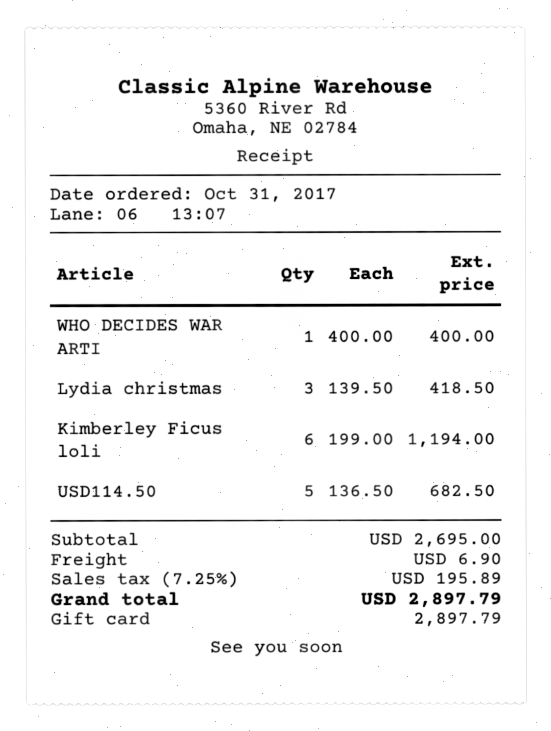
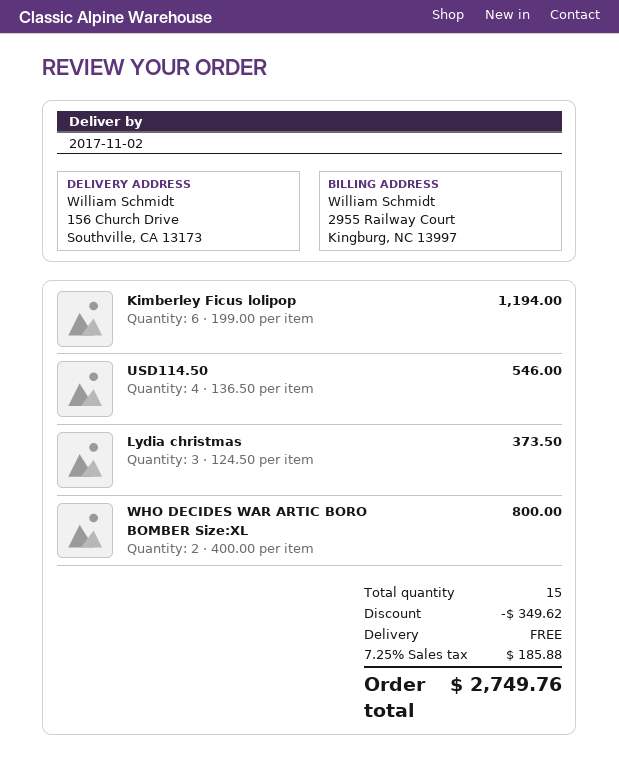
WHO DECIDES WAR ARTI: 1 x 400.00 = 400.00 -> 2 x 400.00 = 800.00
Lydia christmas: 3 x 139.50 = 418.50 -> 3 x 124.50 = 373.50
USD114.50: 5 x 136.50 = 682.50 -> 4 x 136.50 = 546.00
discount: none -> 349.62
shipping: 6.90 -> 0.00
tax: 7.25% = 195.89 -> 7.25% = 185.88
total: 2897.79 -> 2749.76

